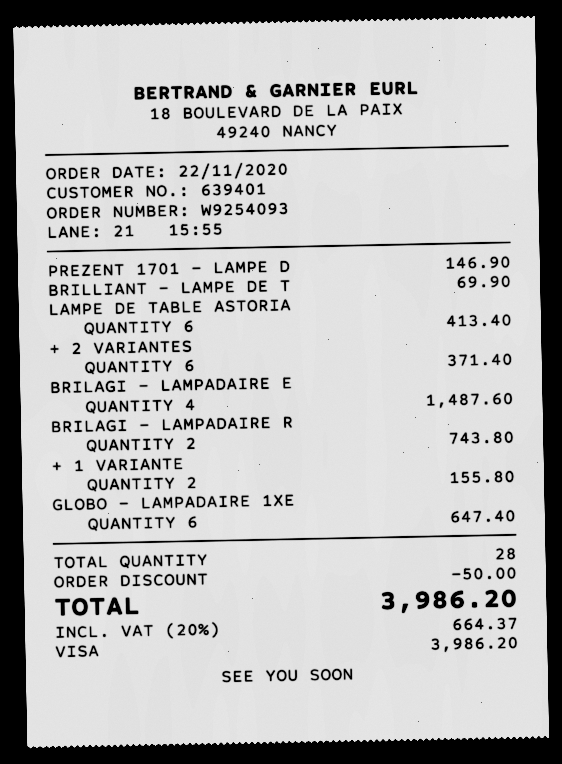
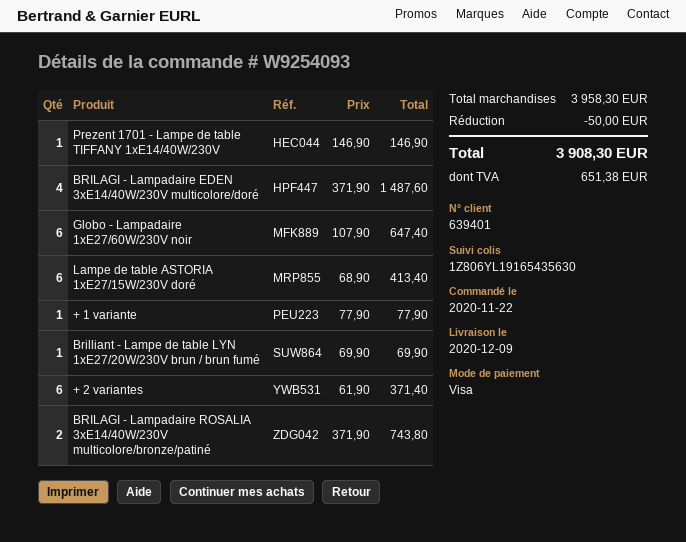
+ 1 VARIANTE: 2 for 155.80 -> 1 for 77.90
tax: 664.37 -> 651.38
total: 3986.20 -> 3908.30

